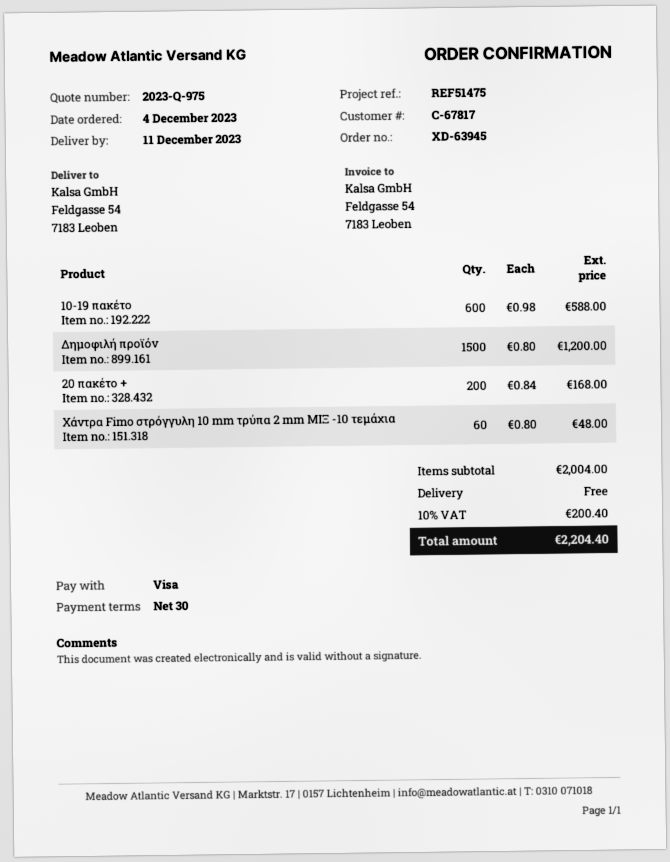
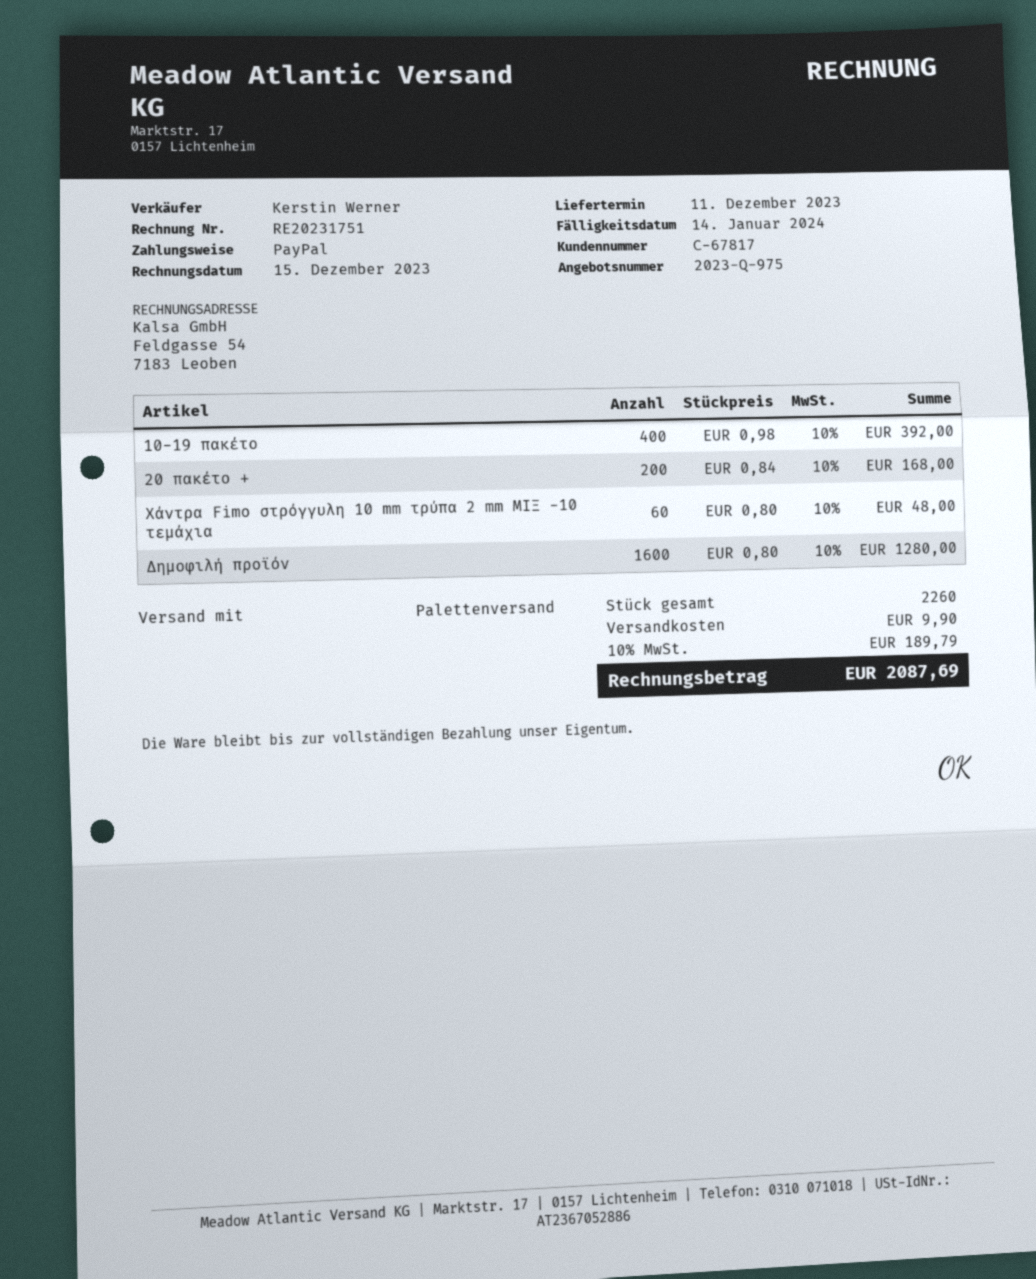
payment method: Visa -> PayPal
10-19 πακέτο: 600 x 0.98 = 588.00 -> 400 x 0.98 = 392.00
Δημοφιλή προϊόν: 1500 x 0.80 = 1200.00 -> 1600 x 0.80 = 1280.00
shipping: 0.00 -> 9.90
tax: 10% = 200.40 -> 10% = 189.79
total: 2204.40 -> 2087.69

